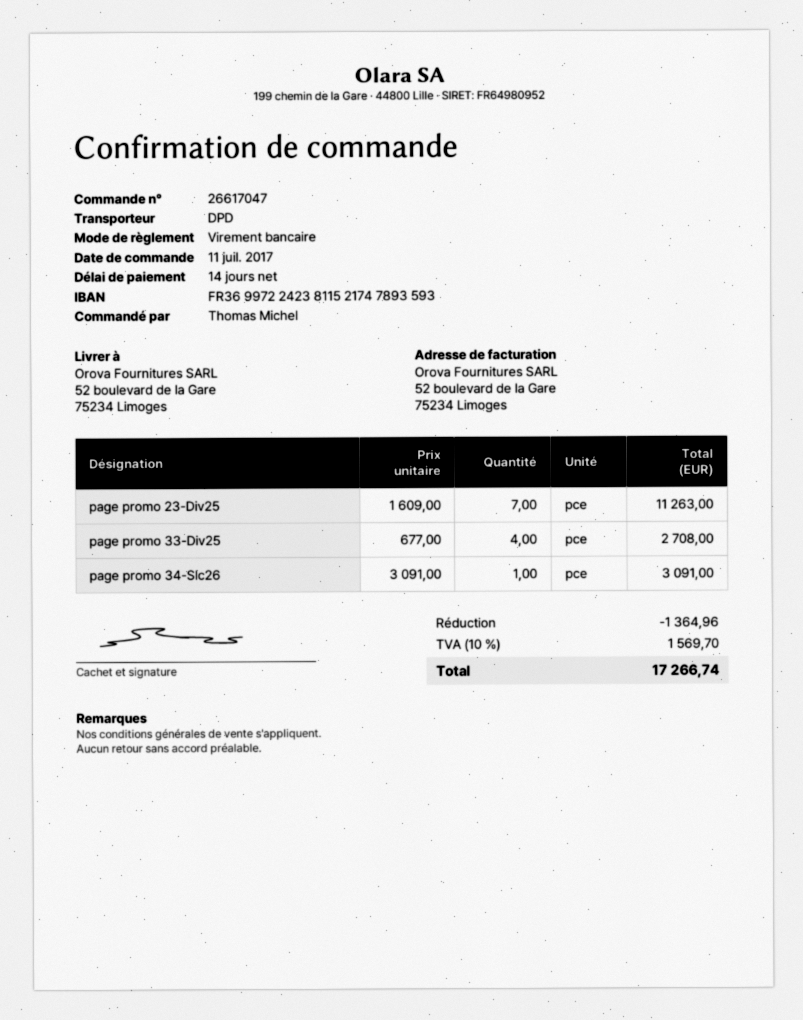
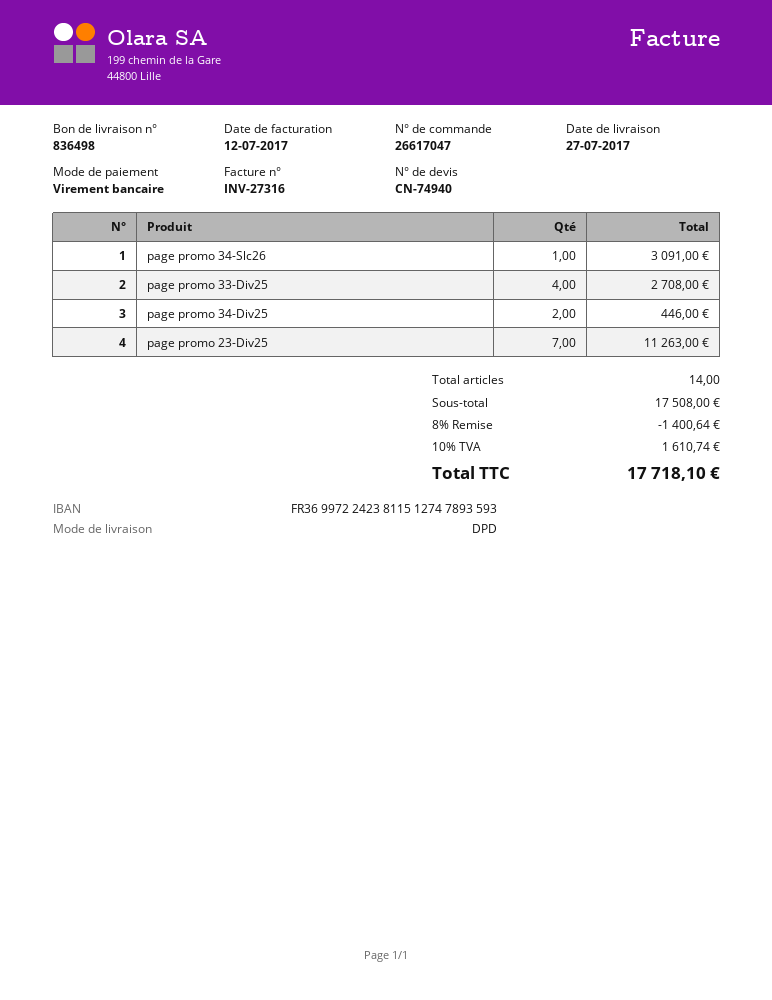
bank account: FR3699722423811521747893593 -> FR3699722423811512747893593
page promo 34-Div25: none -> 2 for 446.00
discount: 1364.96 -> 1400.64
tax: 10% = 1569.70 -> 10% = 1610.74
total: 17266.74 -> 17718.10

